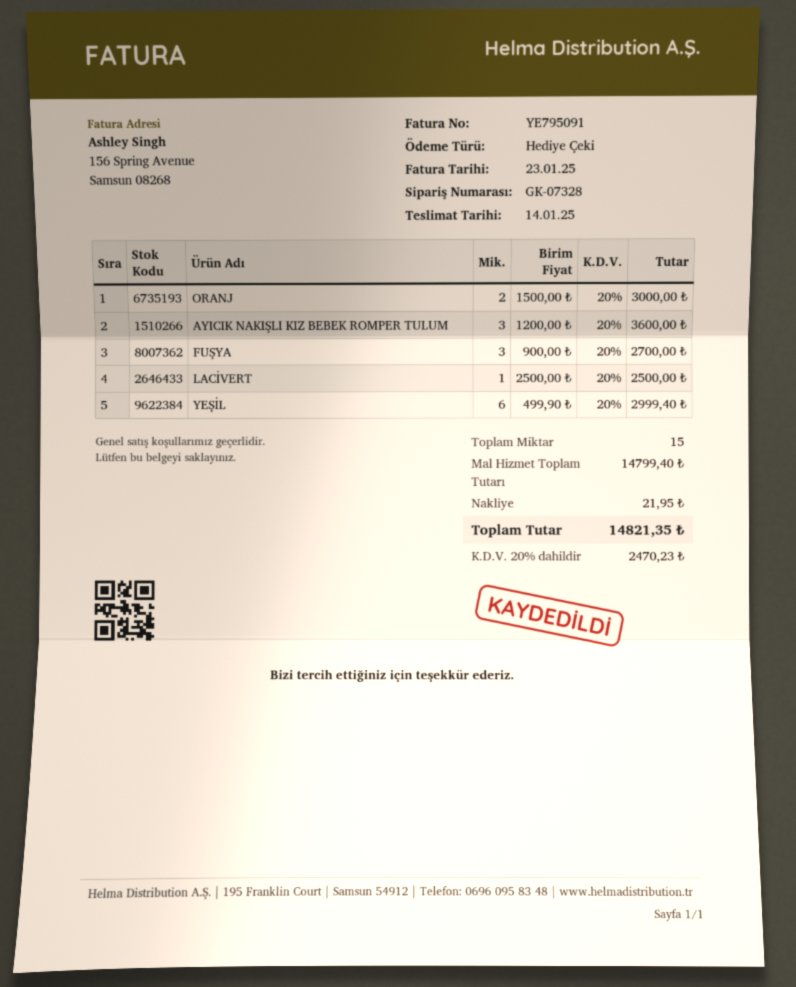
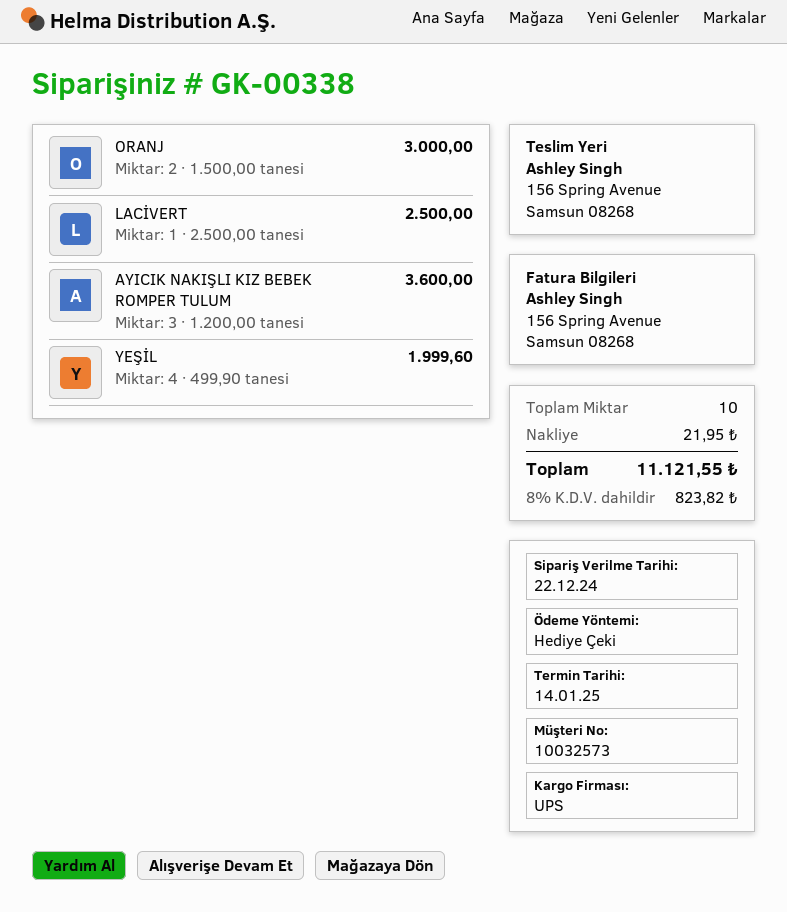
order number: GK-07328 -> GK-00338
FUŞYA: 3 x 900.00 = 2700.00 -> none
YEŞİL: 6 x 499.90 = 2999.40 -> 4 x 499.90 = 1999.60
total quantity: 15 -> 10
tax: 20% = 2470.23 -> 8% = 823.82
total: 14821.35 -> 11121.55

